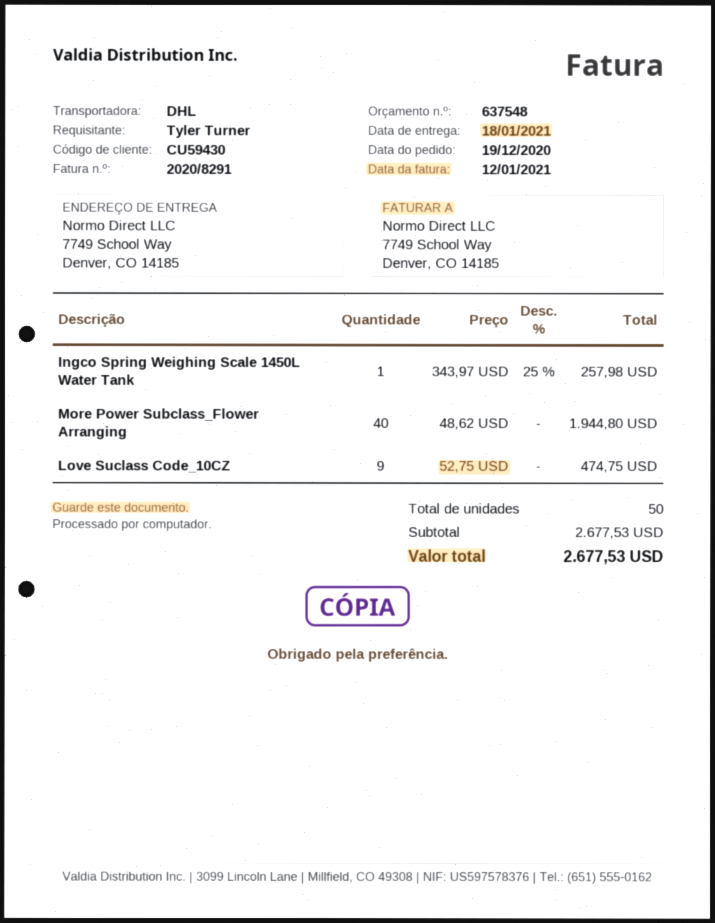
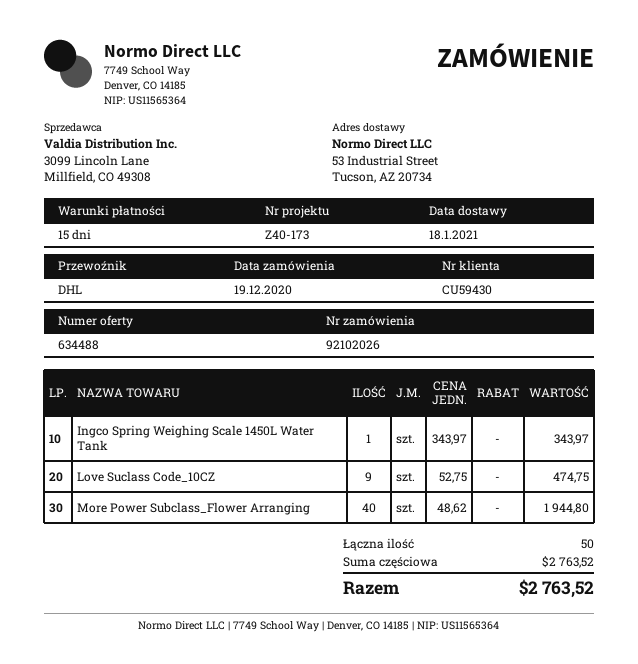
quote number: 637548 -> 634488
ship to: 7749 School Way, Denver, CO 14185 -> 53 Industrial Street, Tucson, AZ 20734
Ingco Spring Weighing Scale 1450L Water Tank: 1 x 343.97 - 25% = 257.98 -> 1 x 343.97 = 343.97
subtotal: 2677.53 -> 2763.52
total: 2677.53 -> 2763.52

